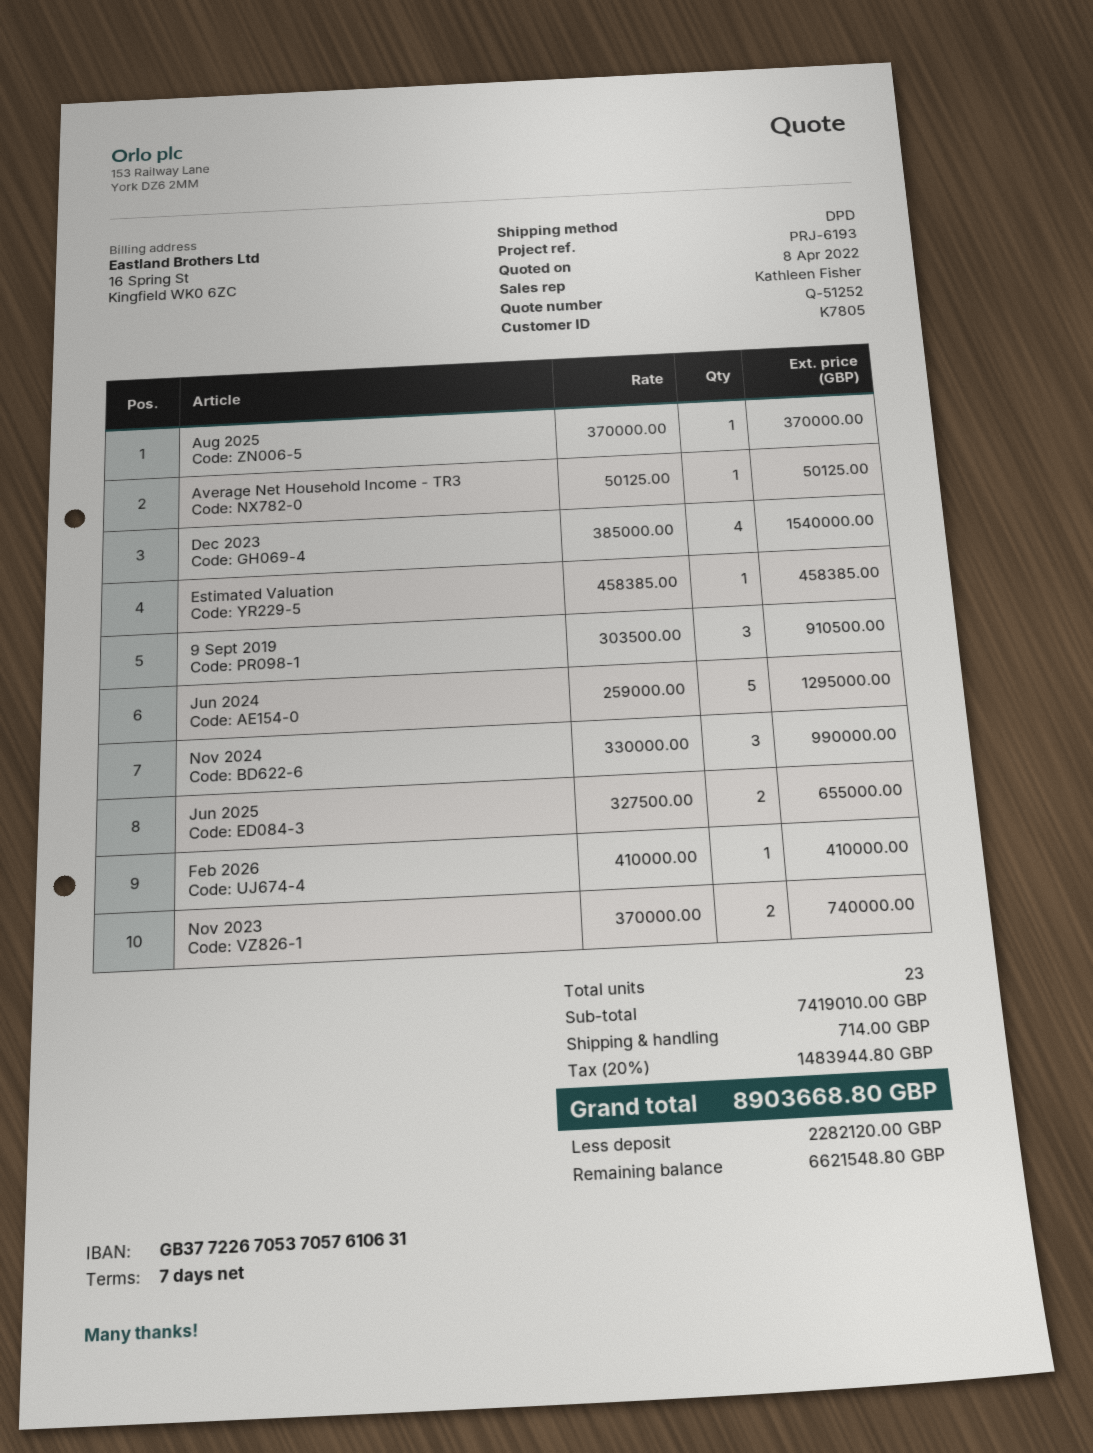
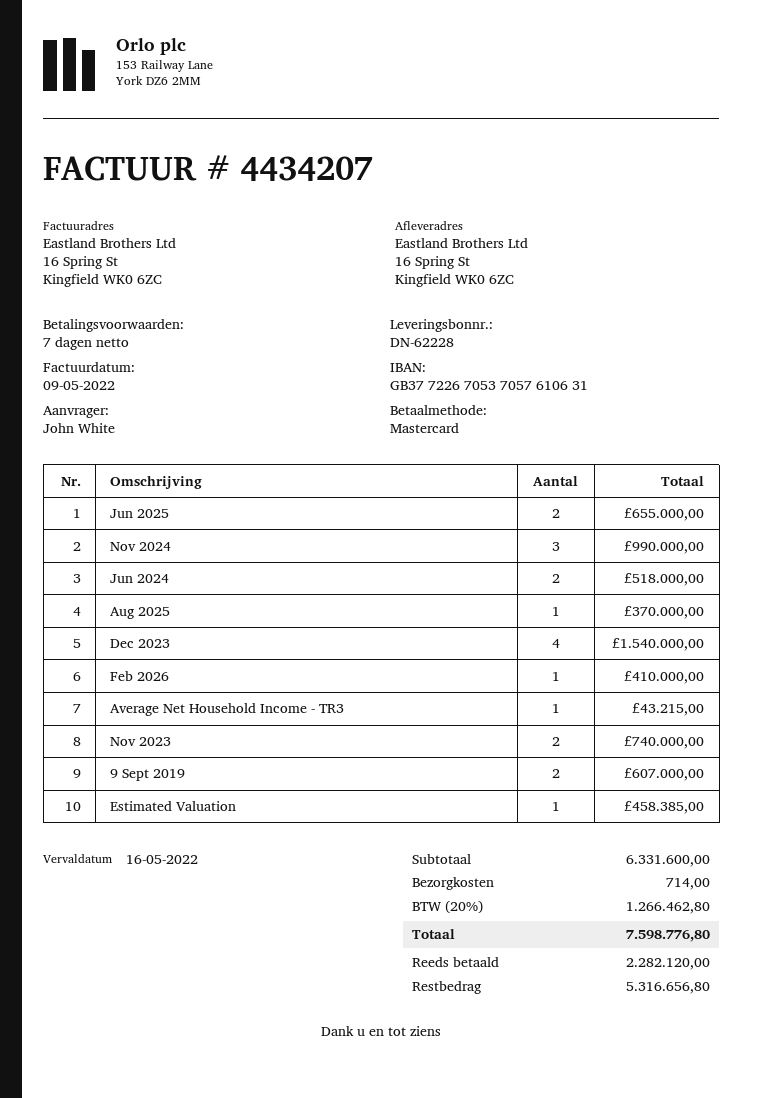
Average Net Household Income - TR3: 1 for 50125.00 -> 1 for 43215.00
9 Sept 2019: 3 for 910500.00 -> 2 for 607000.00
Jun 2024: 5 for 1295000.00 -> 2 for 518000.00
subtotal: 7419010.00 -> 6331600.00
tax: 20% = 1483944.80 -> 20% = 1266462.80
total: 8903668.80 -> 7598776.80
balance: 6621548.80 -> 5316656.80

